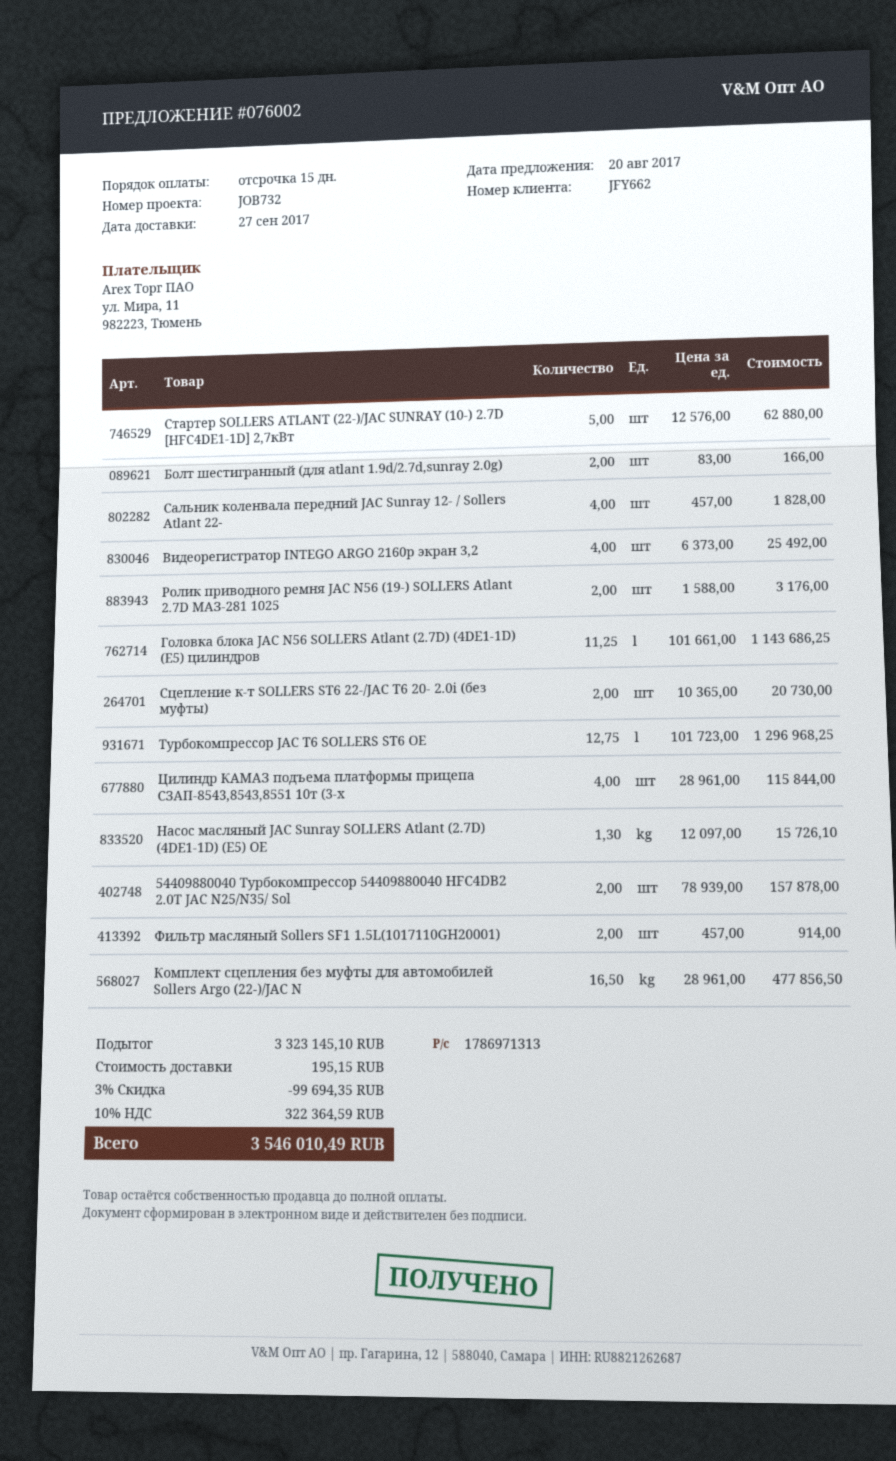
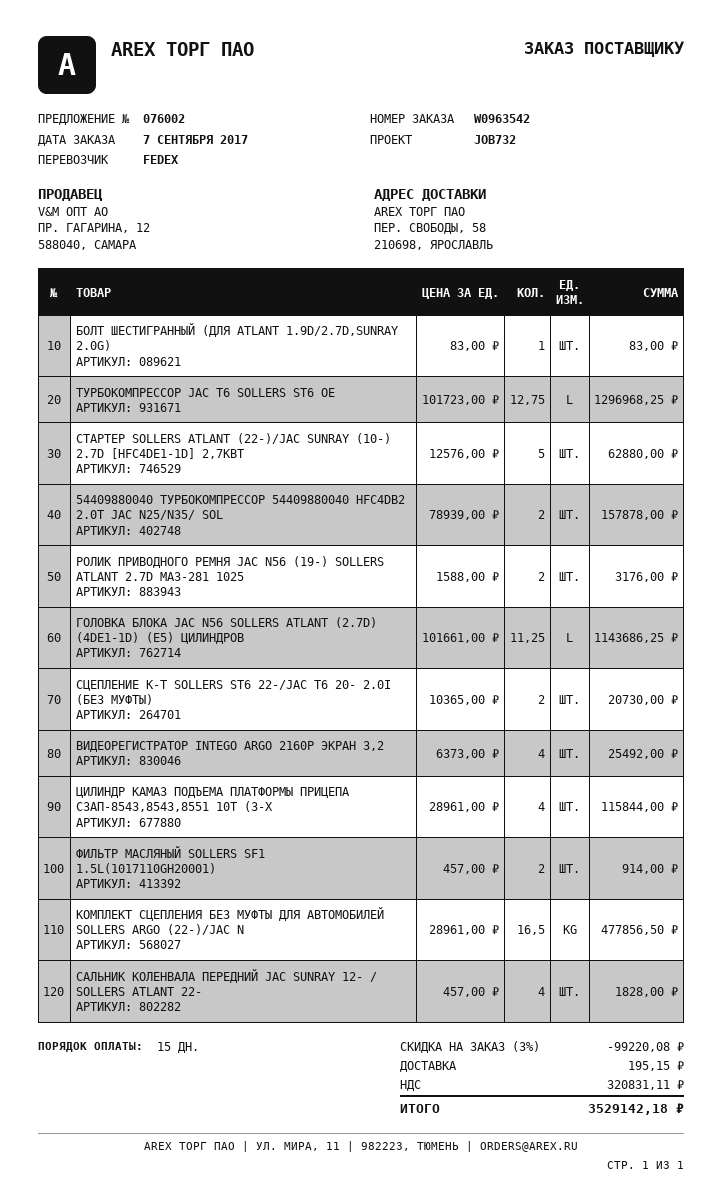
Болт шестигранный (для atlant 1.9d/2.7d,sunray 2.0g): 2 x 83.00 = 166.00 -> 1 x 83.00 = 83.00
Насос масляный JAC Sunray SOLLERS Atlant (2.7D) (4DE1-1D) (Е5) OE: 1.3 x 12097.00 = 15726.10 -> none
discount: 3% = 99694.35 -> 3% = 99220.08
tax: 322364.59 -> 320831.11
total: 3546010.49 -> 3529142.18

